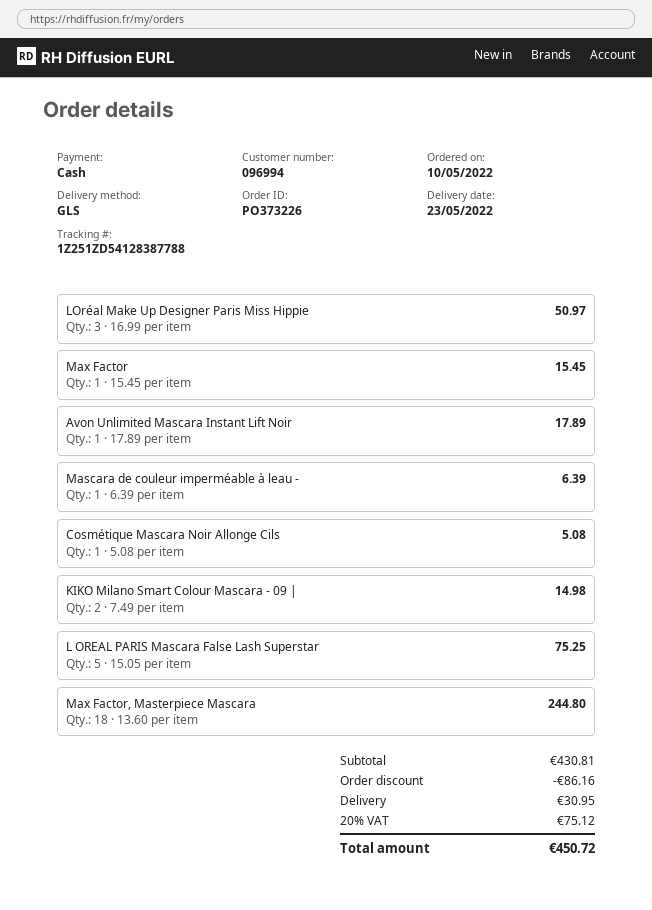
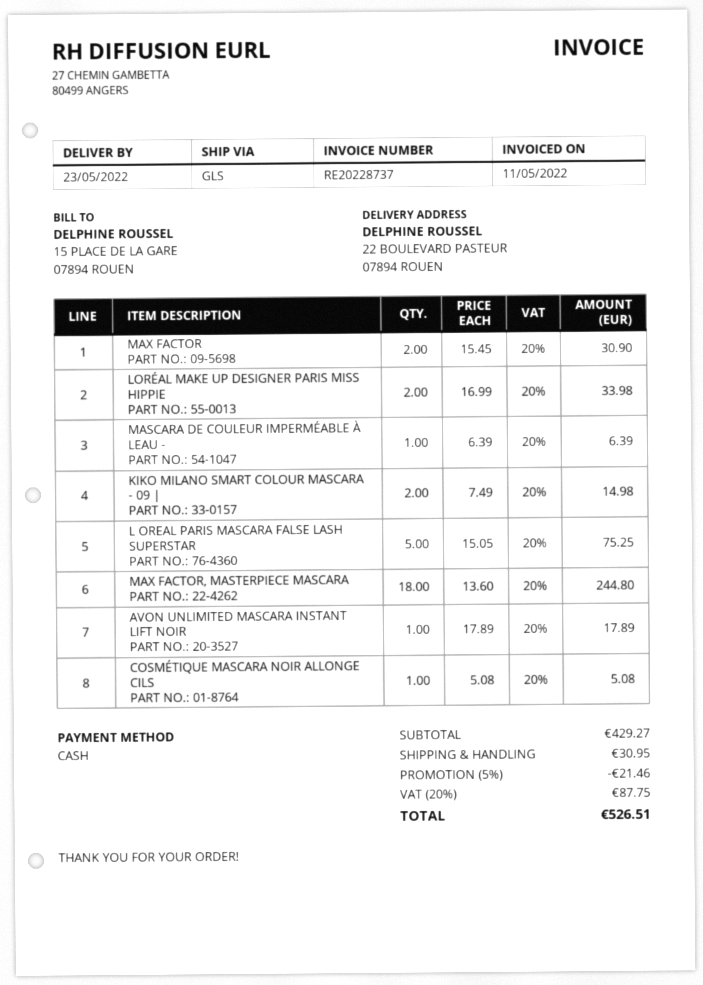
LOréal Make Up Designer Paris Miss Hippie: 3 x 16.99 = 50.97 -> 2 x 16.99 = 33.98
Max Factor: 1 x 15.45 = 15.45 -> 2 x 15.45 = 30.90
subtotal: 430.81 -> 429.27
discount: 86.16 -> 21.46
tax: 20% = 75.12 -> 20% = 87.75
total: 450.72 -> 526.51

